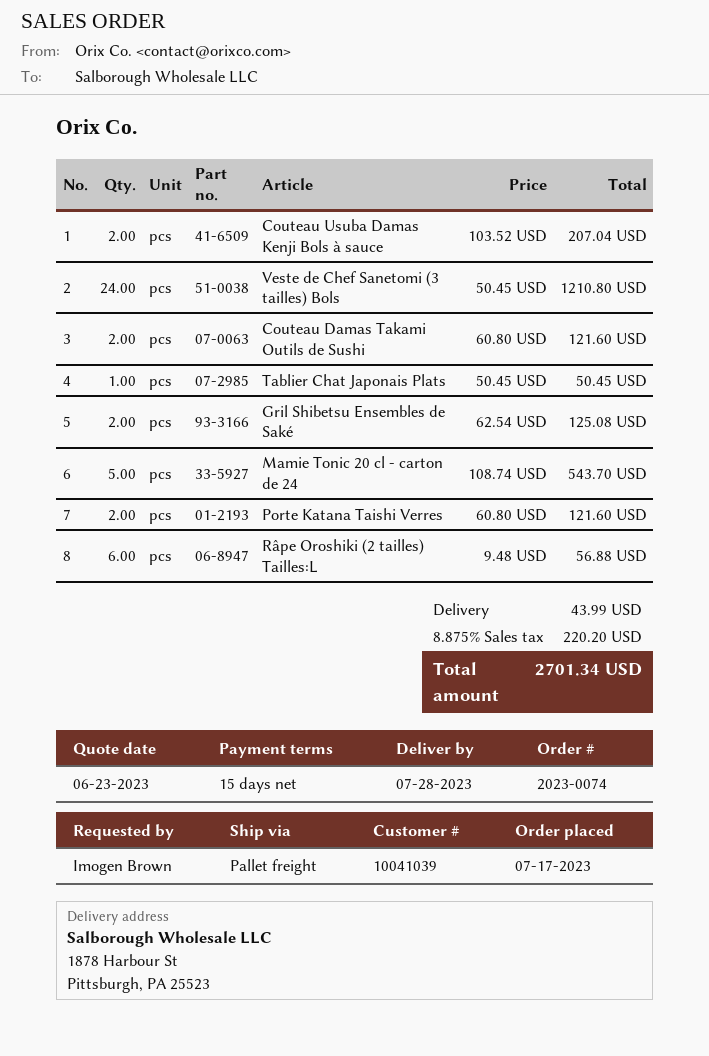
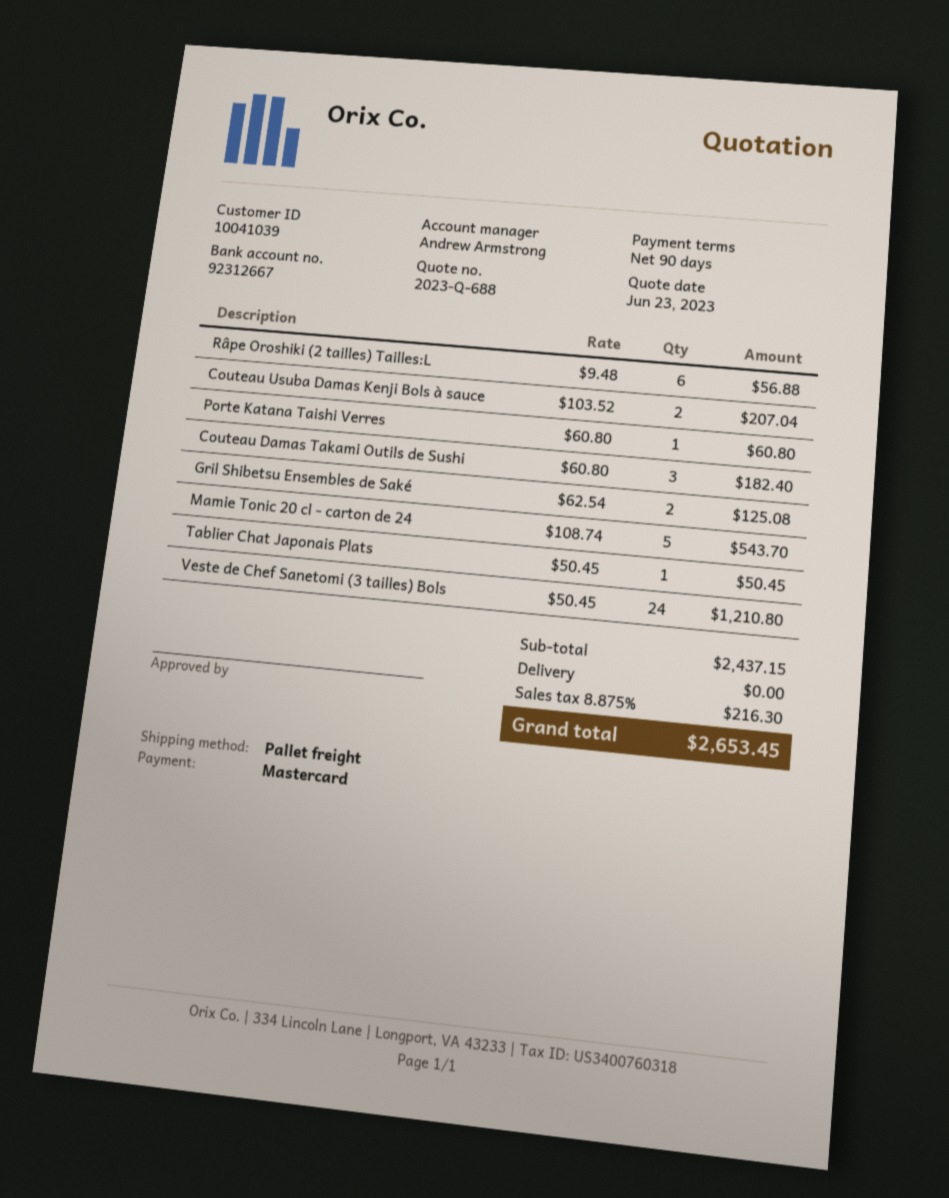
payment terms: 15 days -> 90 days
Couteau Damas Takami Outils de Sushi: 2 x 60.80 = 121.60 -> 3 x 60.80 = 182.40
Porte Katana Taishi Verres: 2 x 60.80 = 121.60 -> 1 x 60.80 = 60.80
shipping: 43.99 -> 0.00
tax: 8.875% = 220.20 -> 8.875% = 216.30
total: 2701.34 -> 2653.45

